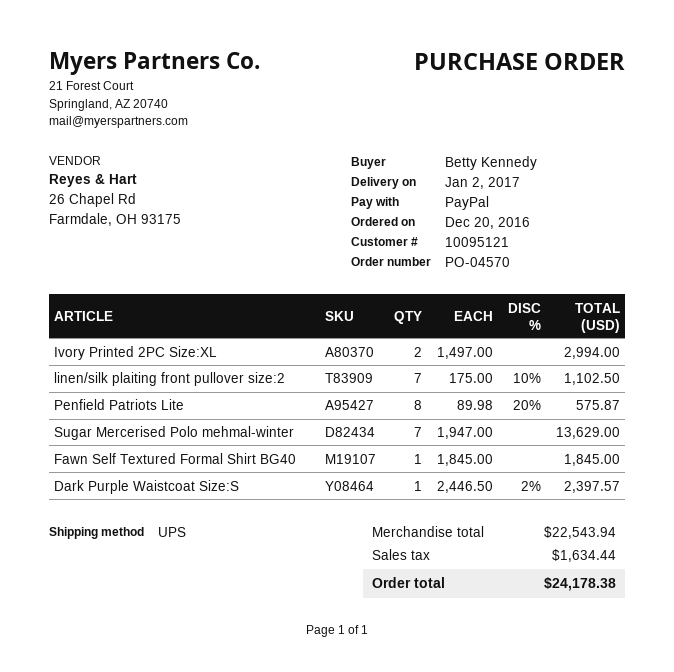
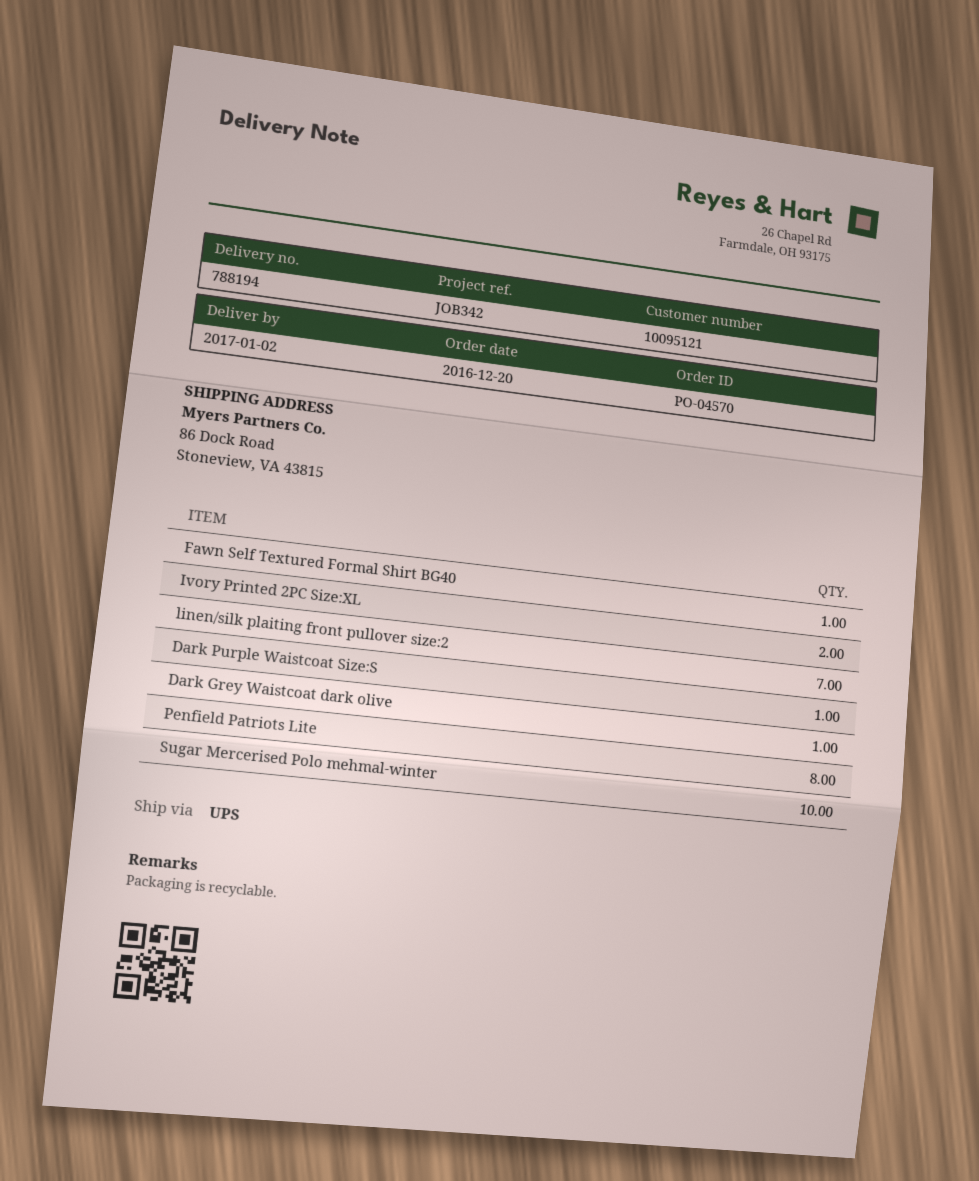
Sugar Mercerised Polo mehmal-winter: 7 -> 10
Dark Grey Waistcoat dark olive: none -> 1

